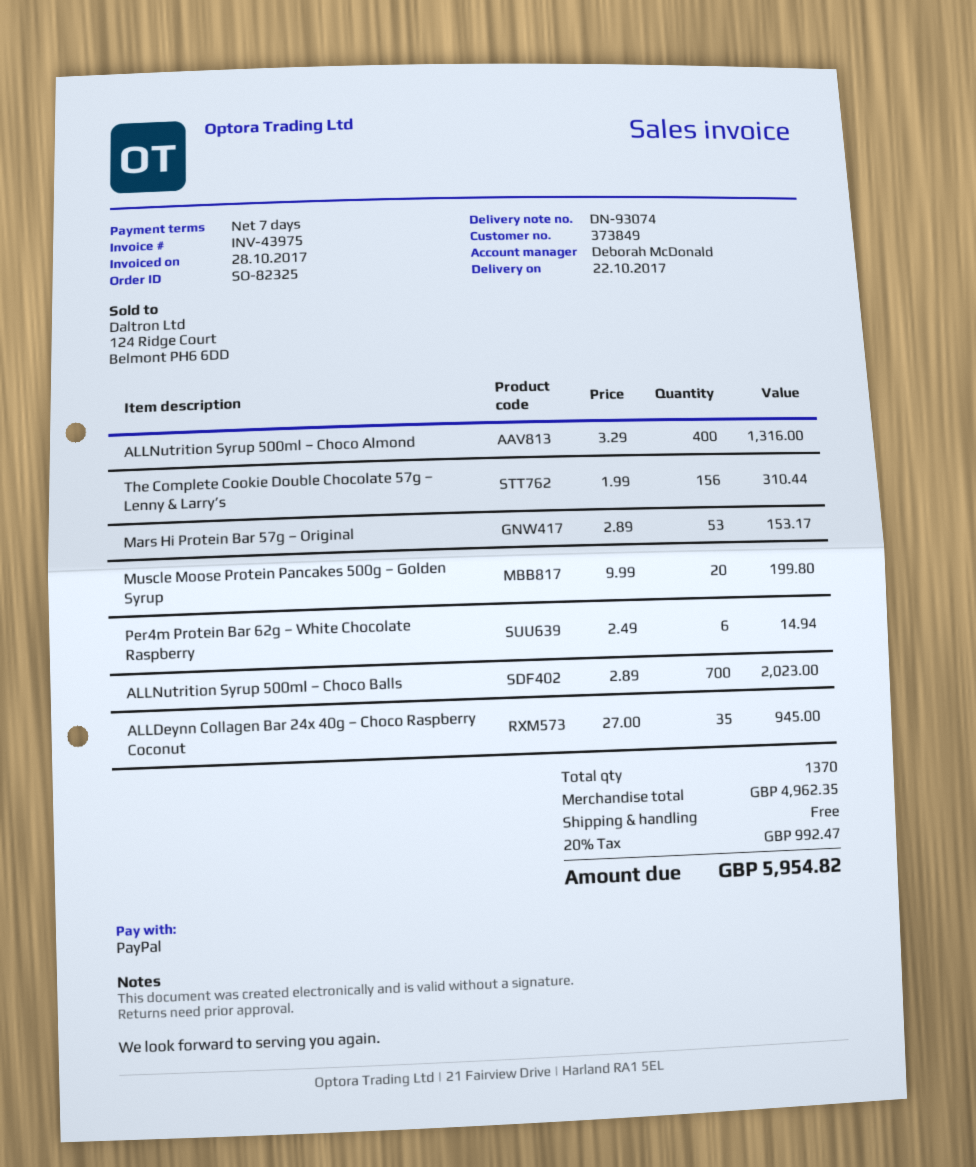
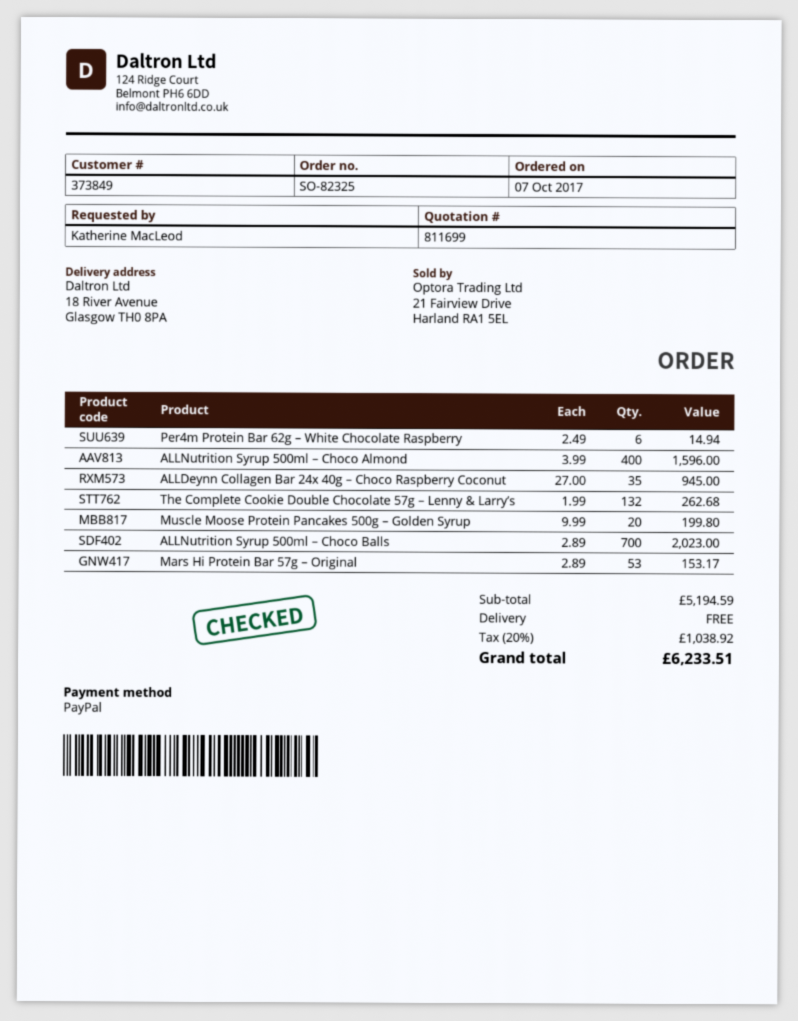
ALLNutrition Syrup 500ml – Choco Almond: 400 x 3.29 = 1316.00 -> 400 x 3.99 = 1596.00
The Complete Cookie Double Chocolate 57g – Lenny & Larry’s: 156 x 1.99 = 310.44 -> 132 x 1.99 = 262.68
subtotal: 4962.35 -> 5194.59
tax: 20% = 992.47 -> 20% = 1038.92
total: 5954.82 -> 6233.51

